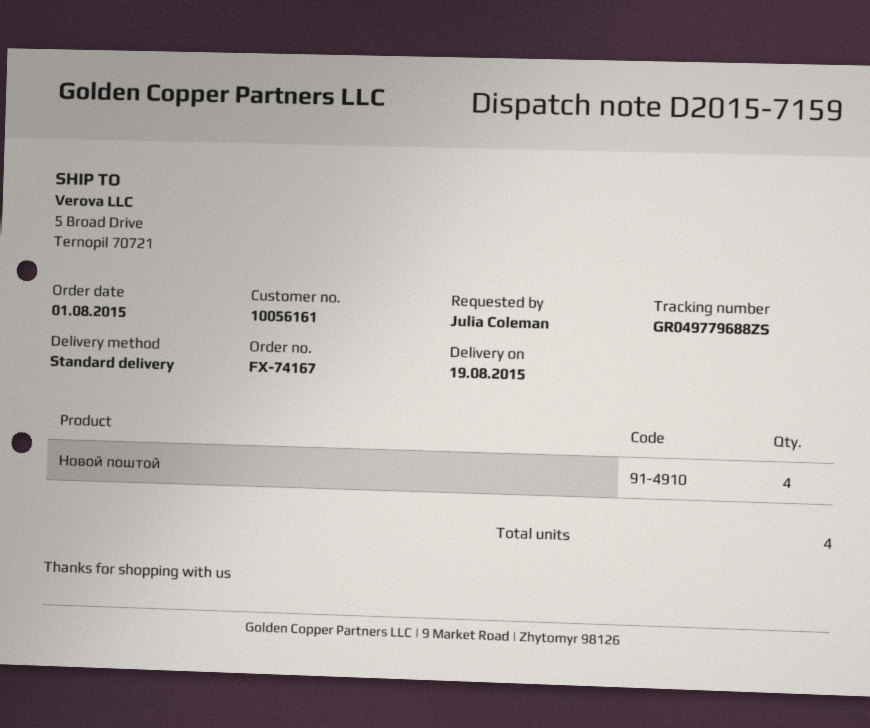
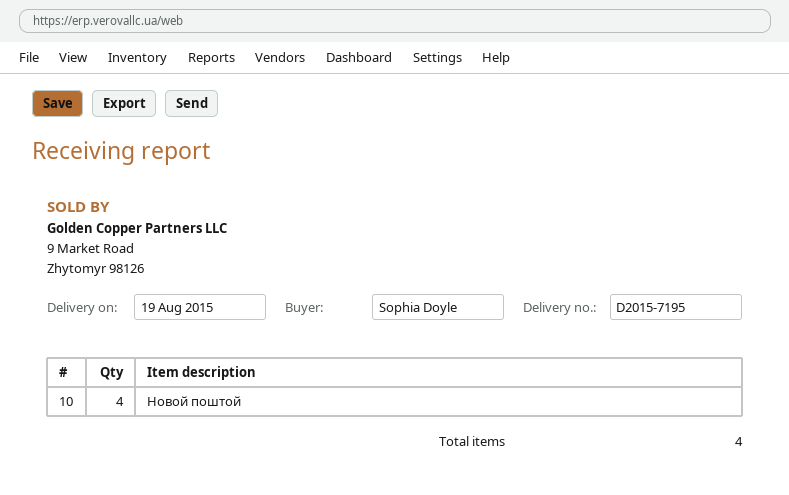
delivery note number: D2015-7159 -> D2015-7195
ordered by: Julia Coleman -> Sophia Doyle

